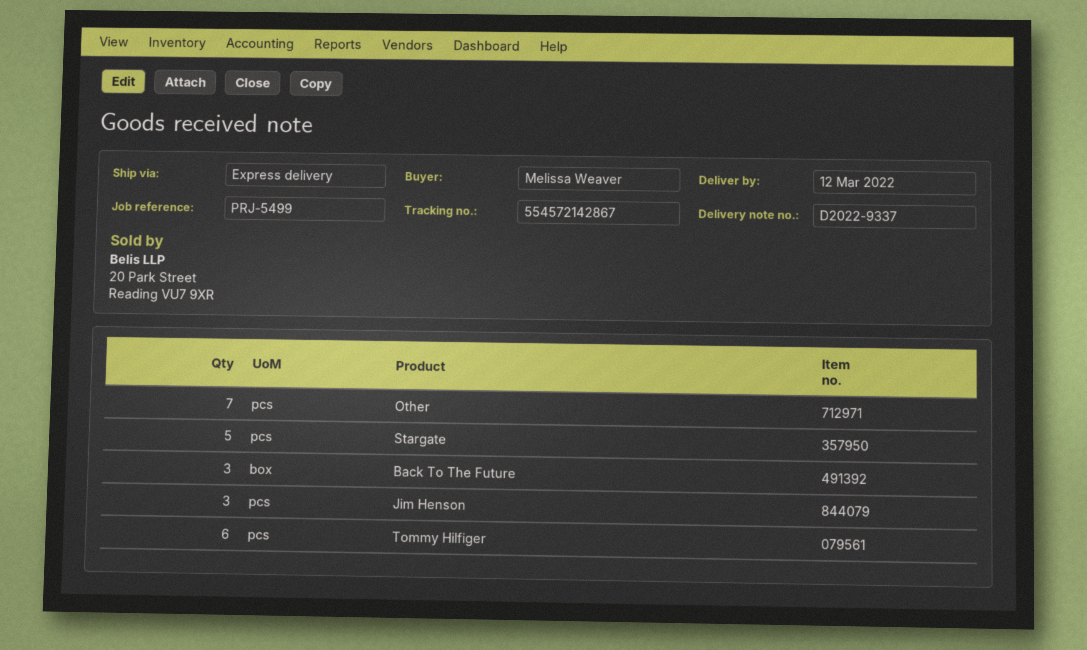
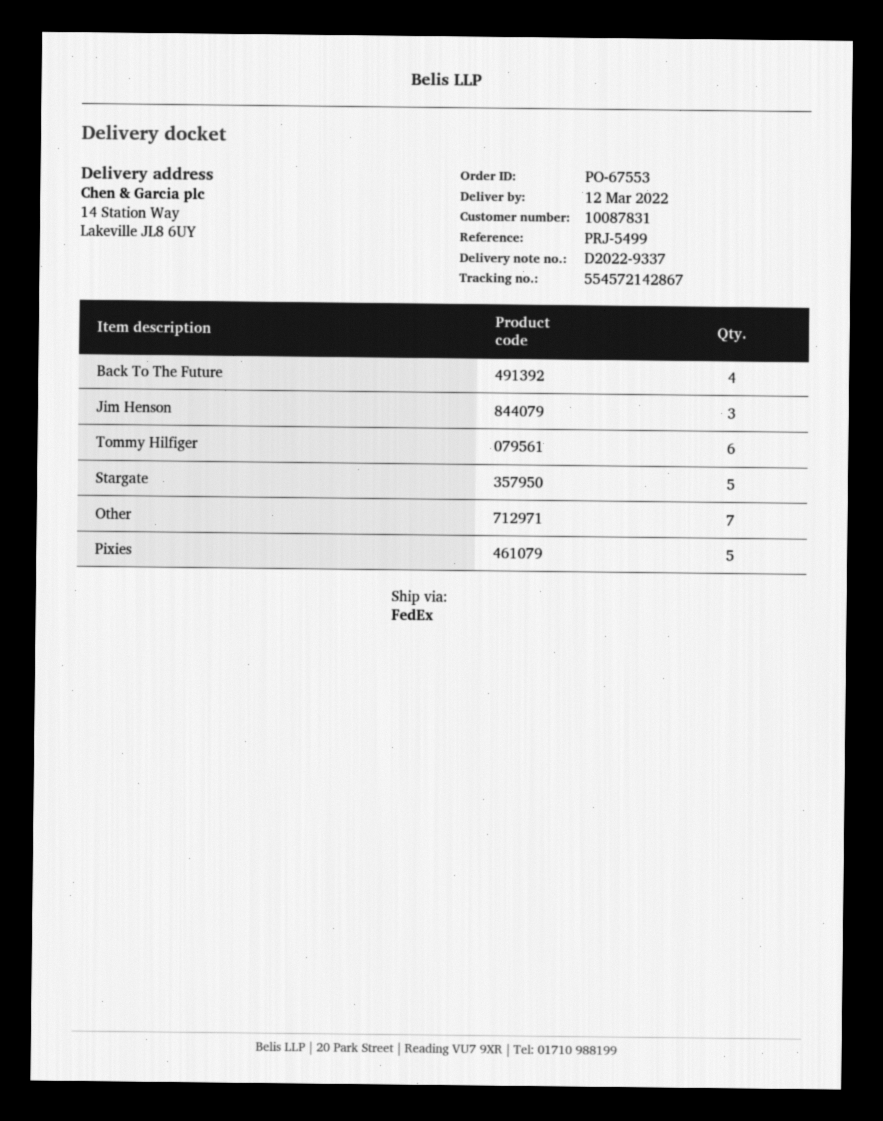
shipping method: express -> FedEx
Back To The Future: 3 -> 4
Pixies: none -> 5

